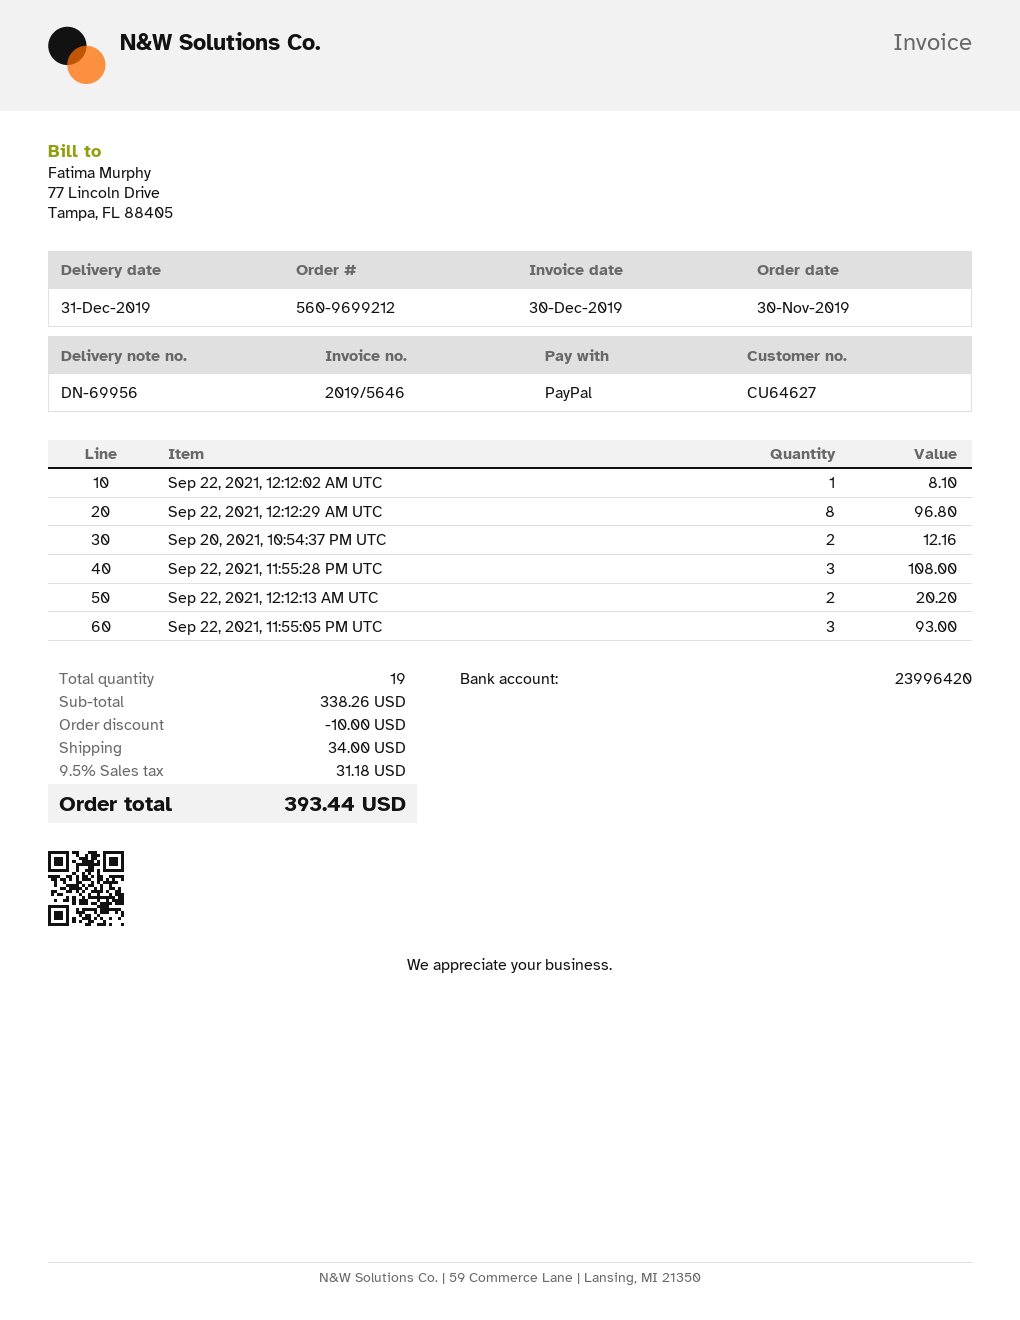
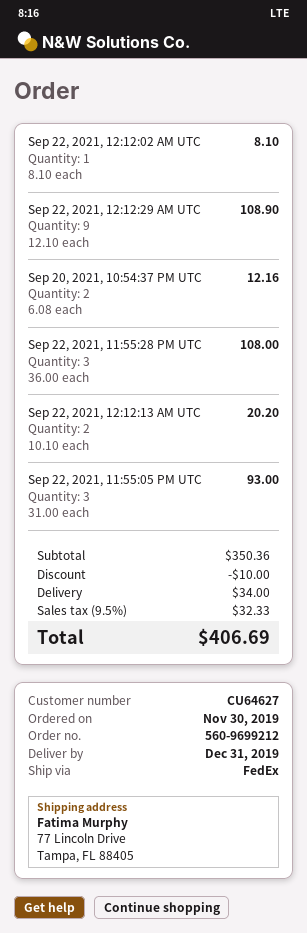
Sep 22, 2021, 12:12:29 AM UTC: 8 for 96.80 -> 9 for 108.90
subtotal: 338.26 -> 350.36
tax: 9.5% = 31.18 -> 9.5% = 32.33
total: 393.44 -> 406.69

